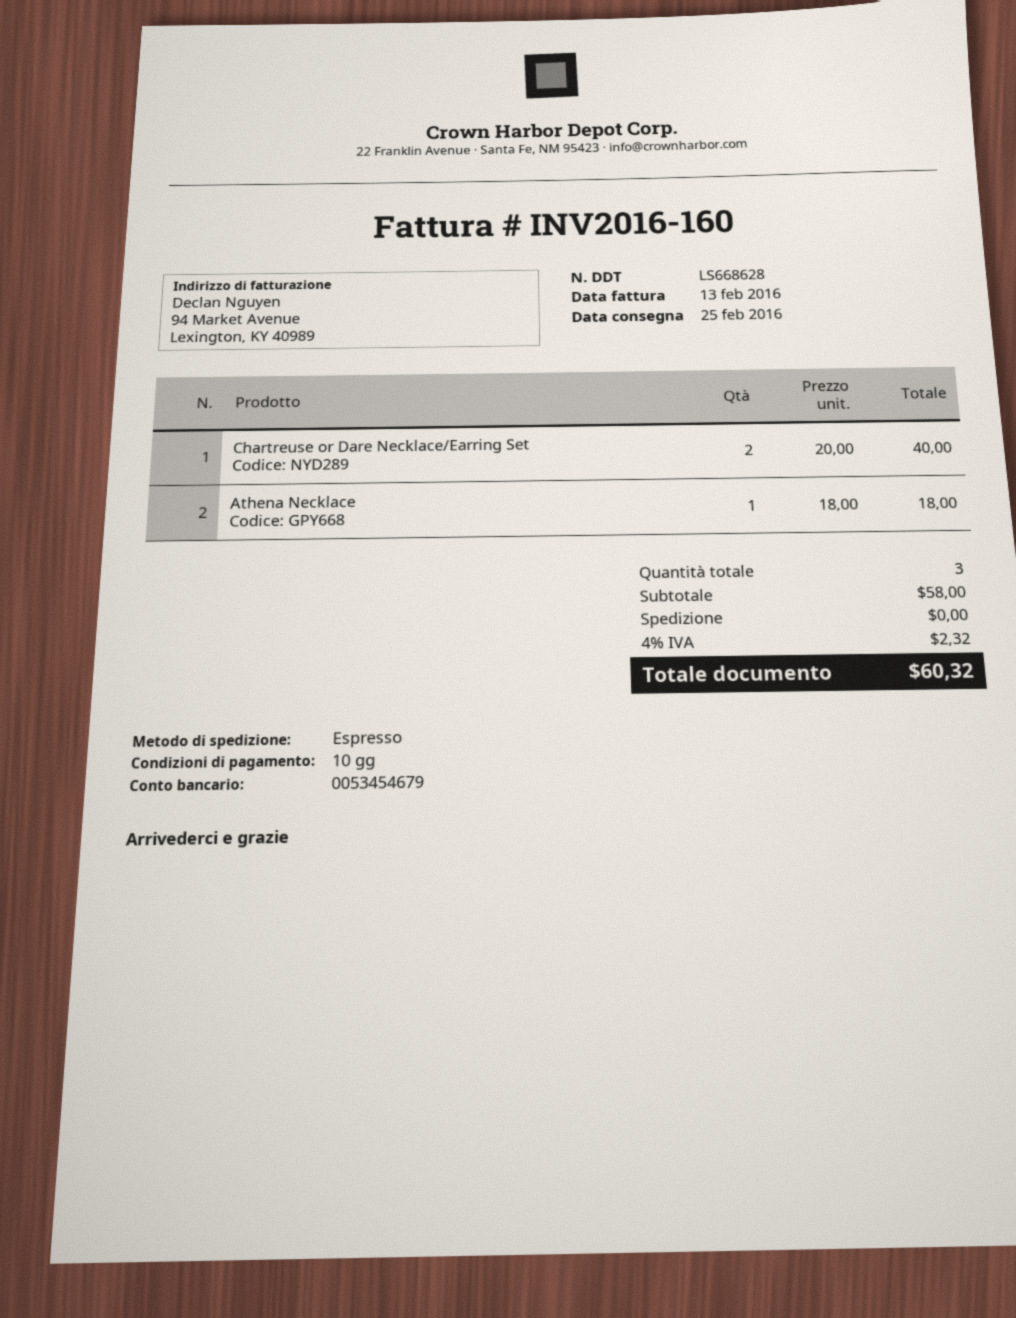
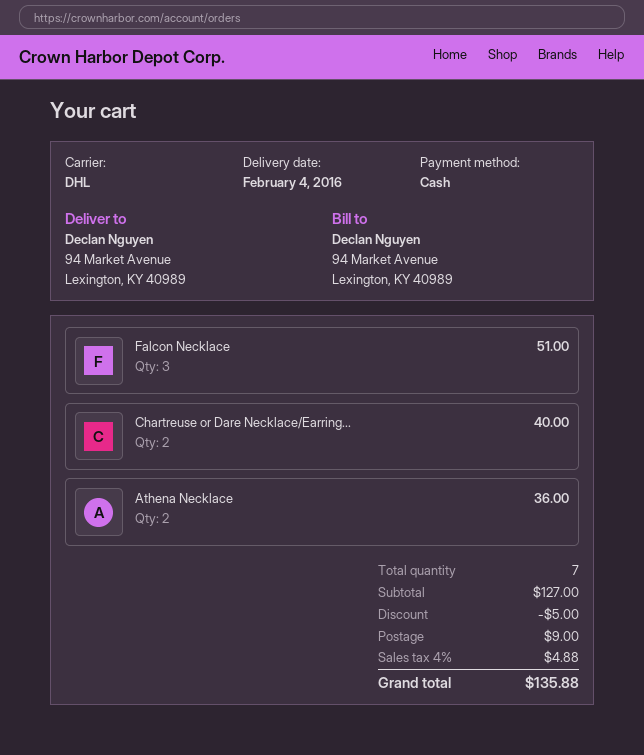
delivery date: 2016-02-25 -> 2016-02-04
shipping method: express -> DHL
Athena Necklace: 1 for 18.00 -> 2 for 36.00
Falcon Necklace: none -> 3 for 51.00
total quantity: 3 -> 7
subtotal: 58.00 -> 127.00
discount: none -> 5.00
shipping: 0.00 -> 9.00
tax: 4% = 2.32 -> 4% = 4.88
total: 60.32 -> 135.88

